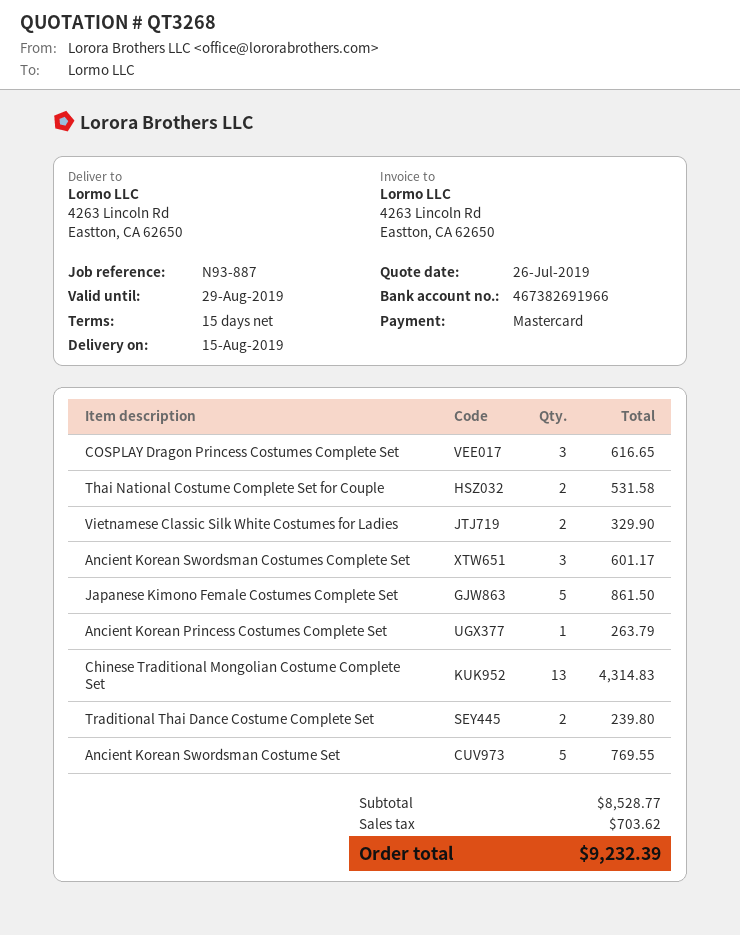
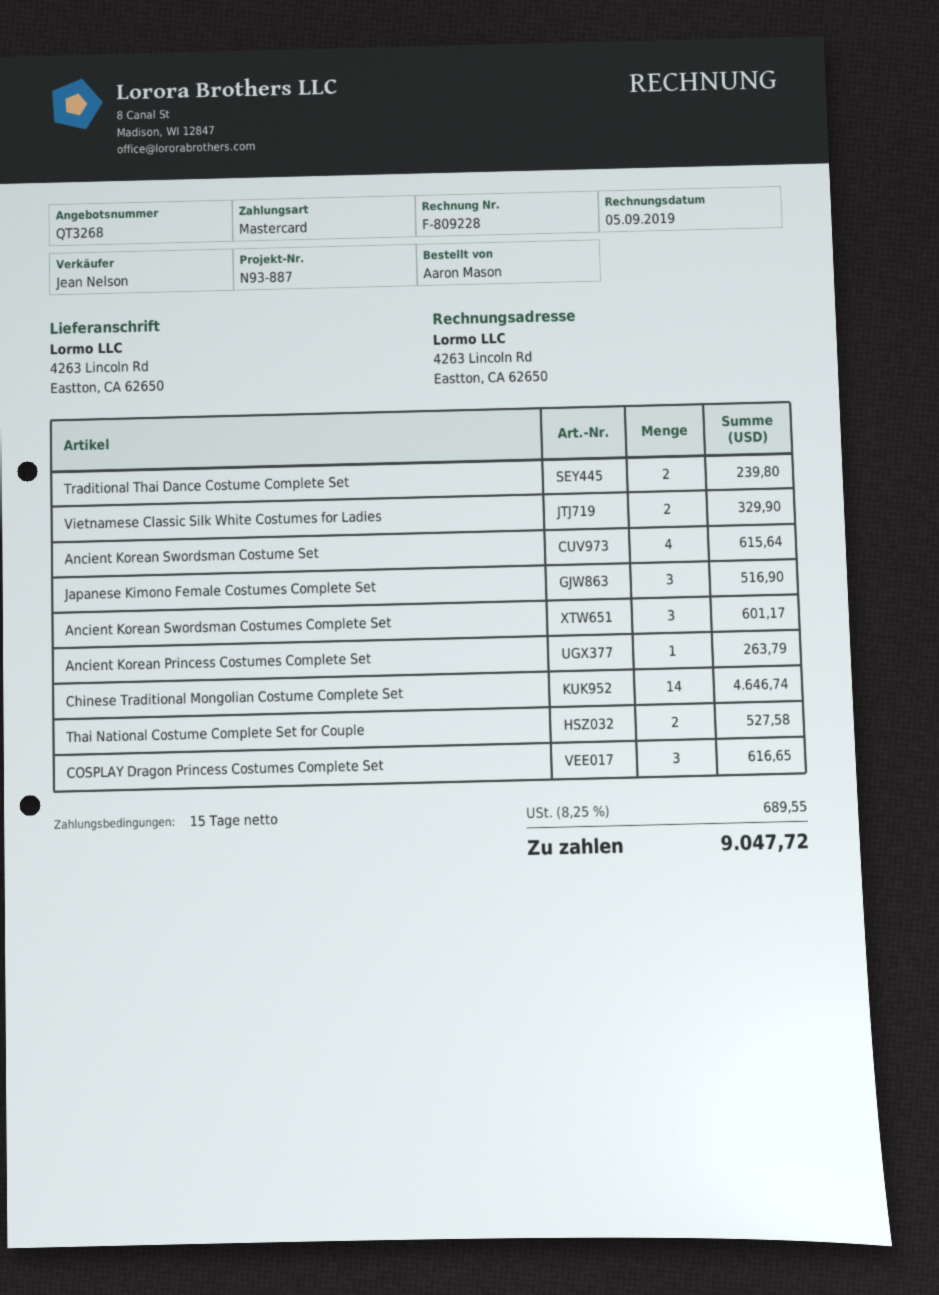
Thai National Costume Complete Set for Couple: 2 for 531.58 -> 2 for 527.58
Japanese Kimono Female Costumes Complete Set: 5 for 861.50 -> 3 for 516.90
Chinese Traditional Mongolian Costume Complete Set: 13 for 4314.83 -> 14 for 4646.74
Ancient Korean Swordsman Costume Set: 5 for 769.55 -> 4 for 615.64
tax: 703.62 -> 689.55
total: 9232.39 -> 9047.72

